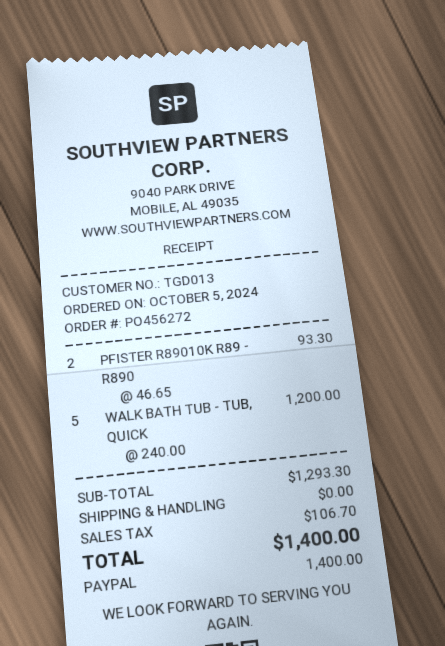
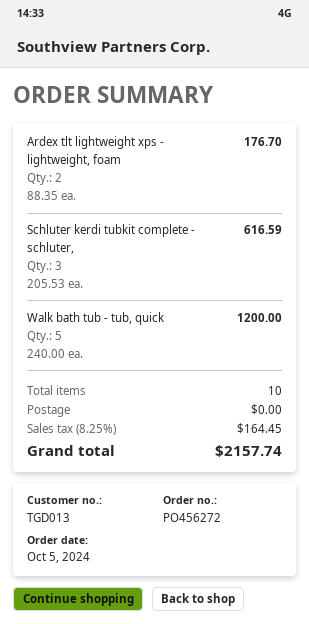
PFISTER R89010K R89 - R890: 2 x 46.65 = 93.30 -> none
Ardex tlt lightweight xps - lightweight, foam: none -> 2 x 88.35 = 176.70
Schluter kerdi tubkit complete - schluter,: none -> 3 x 205.53 = 616.59
tax: 106.70 -> 164.45
total: 1400.00 -> 2157.74

